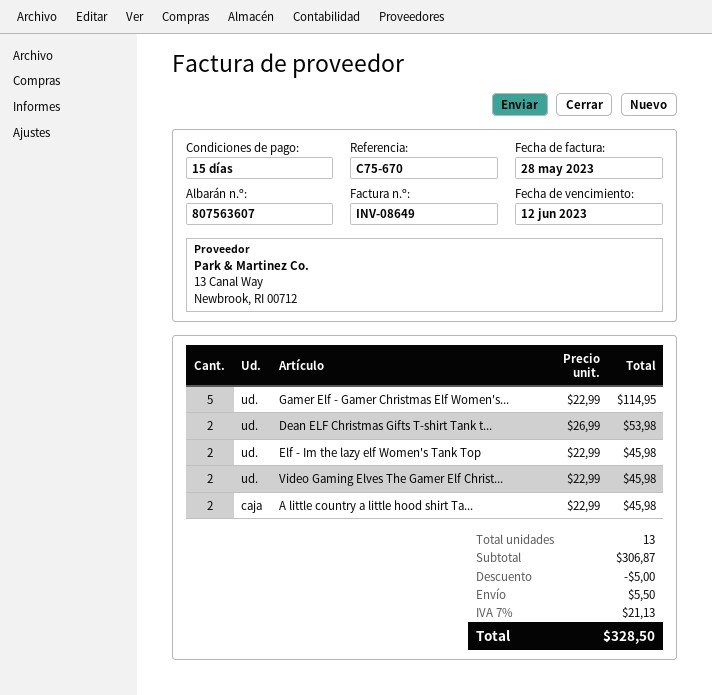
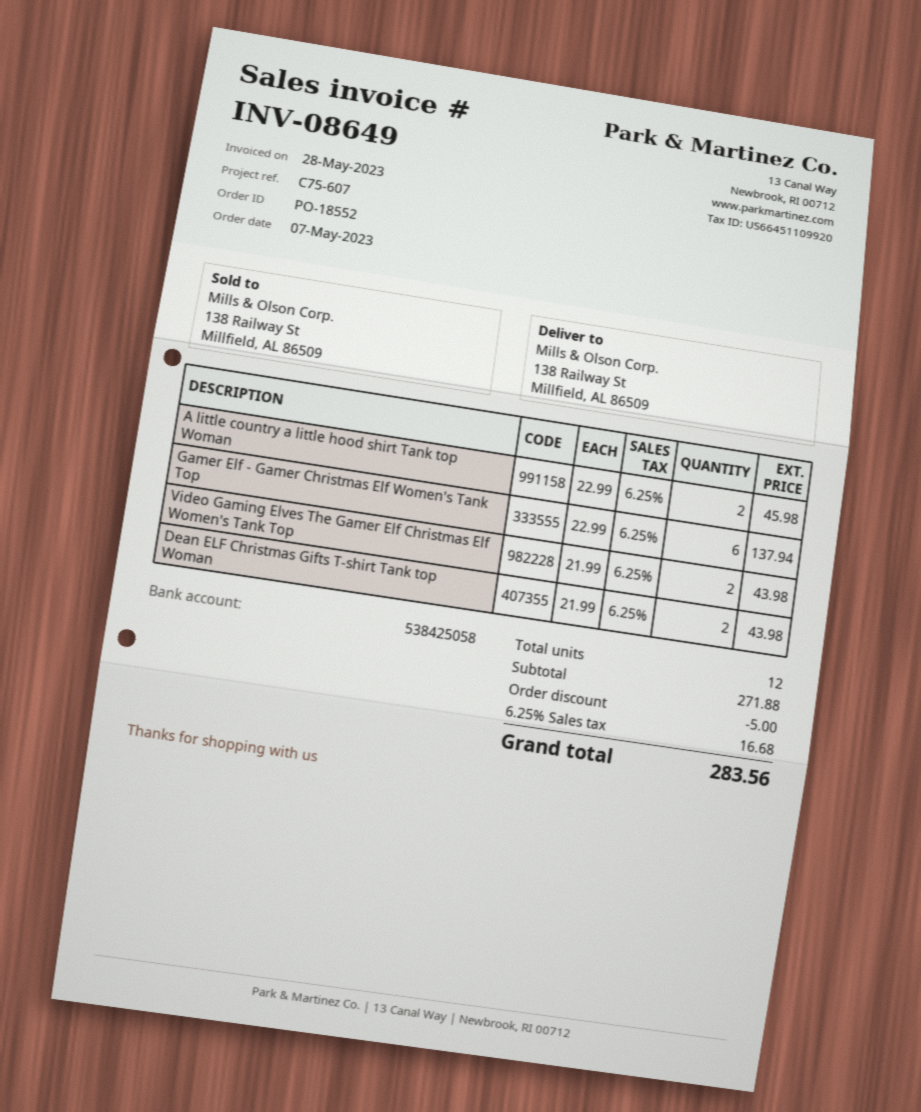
reference: C75-670 -> C75-607
Gamer Elf - Gamer Christmas Elf Women's...: 5 x 22.99 = 114.95 -> 6 x 22.99 = 137.94
Dean ELF Christmas Gifts T-shirt Tank t...: 2 x 26.99 = 53.98 -> 2 x 21.99 = 43.98
Elf - Im the lazy elf Women's Tank Top: 2 x 22.99 = 45.98 -> none
Video Gaming Elves The Gamer Elf Christ...: 2 x 22.99 = 45.98 -> 2 x 21.99 = 43.98
total quantity: 13 -> 12
subtotal: 306.87 -> 271.88
shipping: 5.50 -> none
tax: 7% = 21.13 -> 6.25% = 16.68
total: 328.50 -> 283.56

